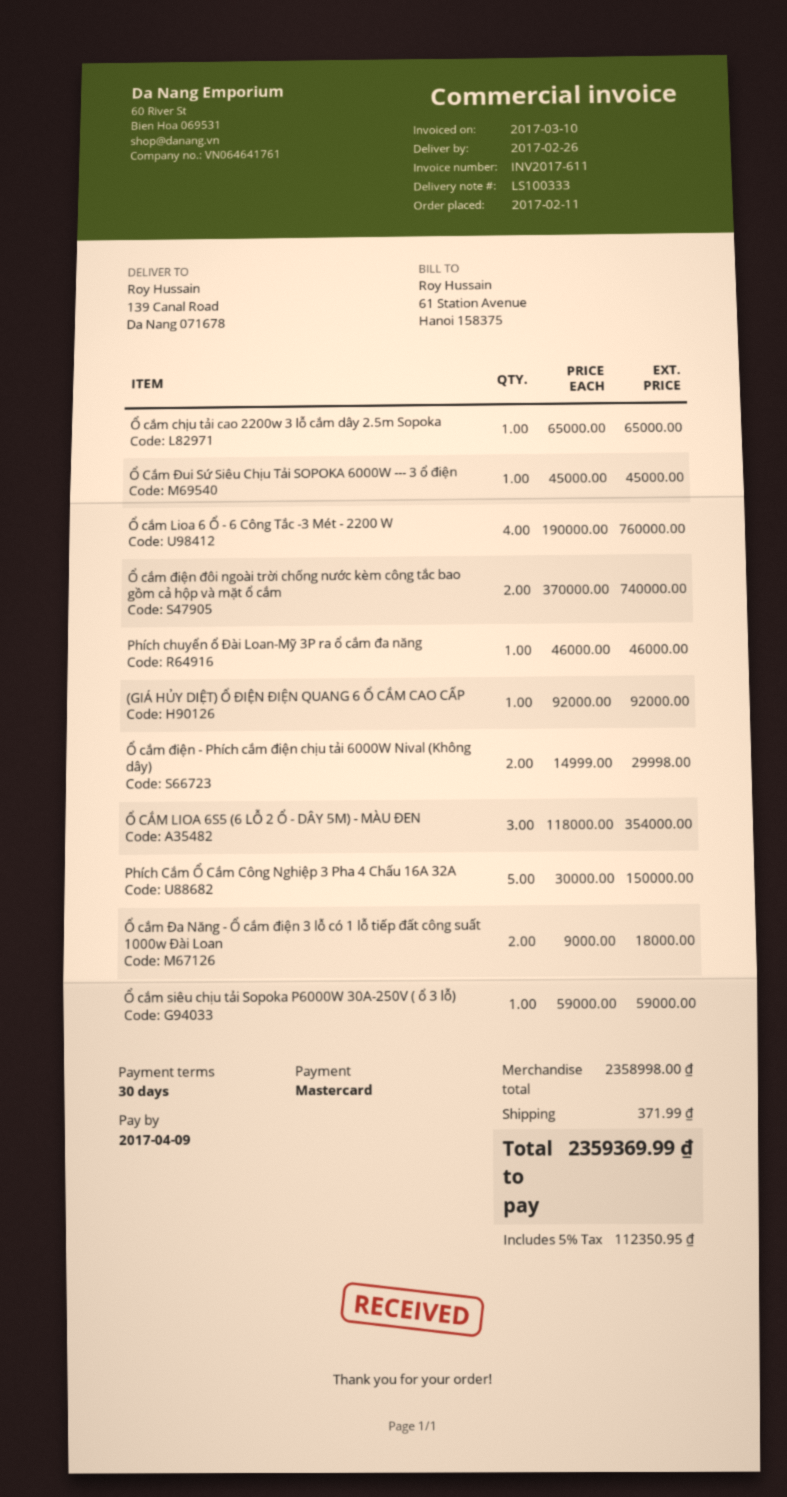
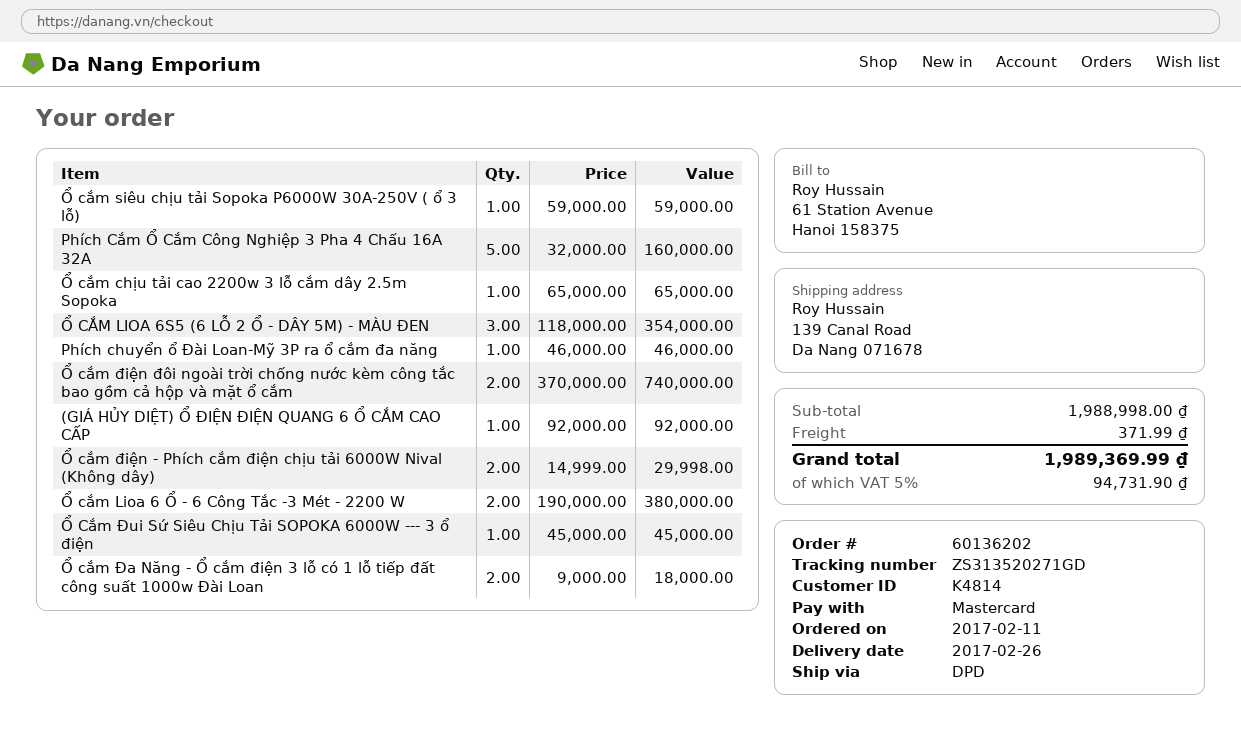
Ổ cắm Lioa 6 Ổ - 6 Công Tắc -3 Mét - 2200 W: 4 x 190000.00 = 760000.00 -> 2 x 190000.00 = 380000.00
Phích Cắm Ổ Cắm Công Nghiệp 3 Pha 4 Chấu 16A 32A: 5 x 30000.00 = 150000.00 -> 5 x 32000.00 = 160000.00
subtotal: 2358998.00 -> 1988998.00
tax: 5% = 112350.95 -> 5% = 94731.90
total: 2359369.99 -> 1989369.99

